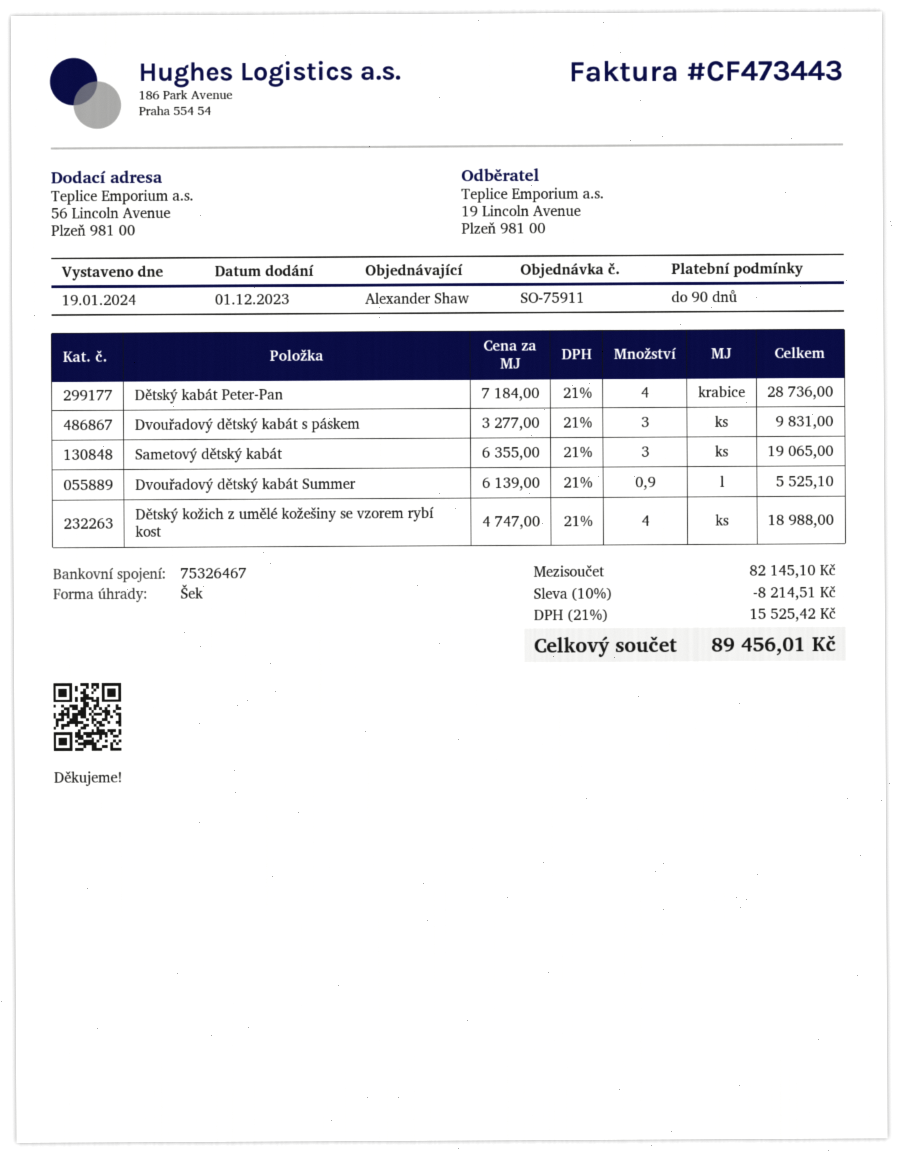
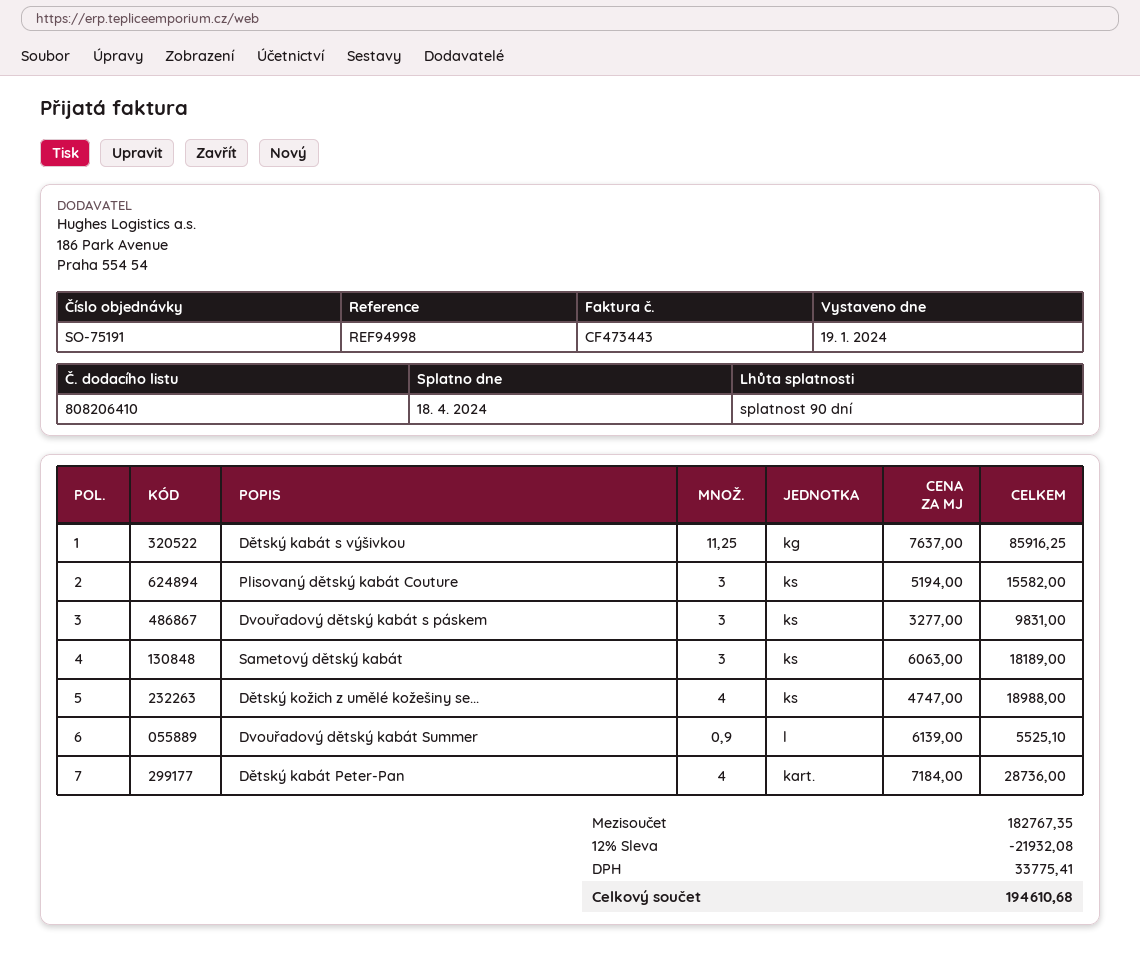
order number: SO-75911 -> SO-75191
Sametový dětský kabát: 3 x 6355.00 = 19065.00 -> 3 x 6063.00 = 18189.00
Dětský kabát s výšivkou: none -> 11.25 x 7637.00 = 85916.25
Plisovaný dětský kabát Couture: none -> 3 x 5194.00 = 15582.00
subtotal: 82145.10 -> 182767.35
discount: 10% = 8214.51 -> 12% = 21932.08
tax: 15525.42 -> 33775.41
total: 89456.01 -> 194610.68

